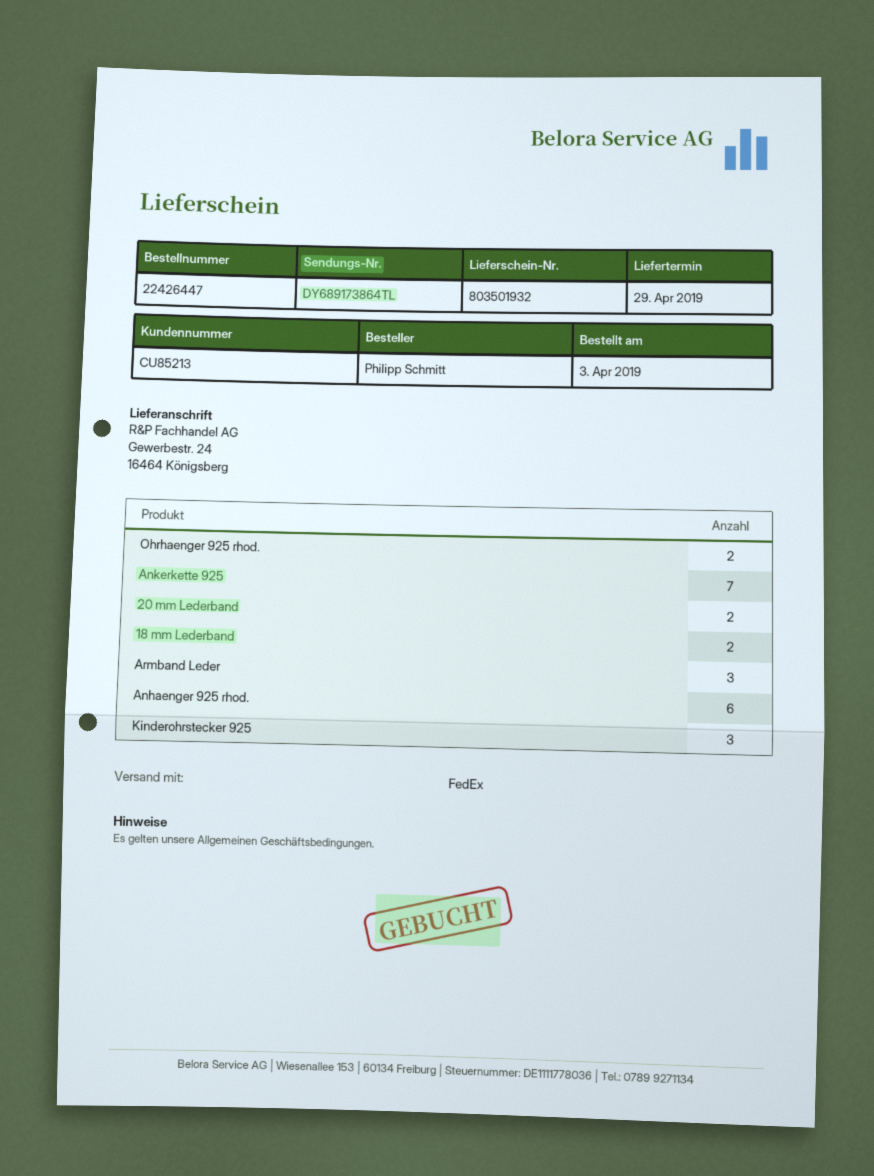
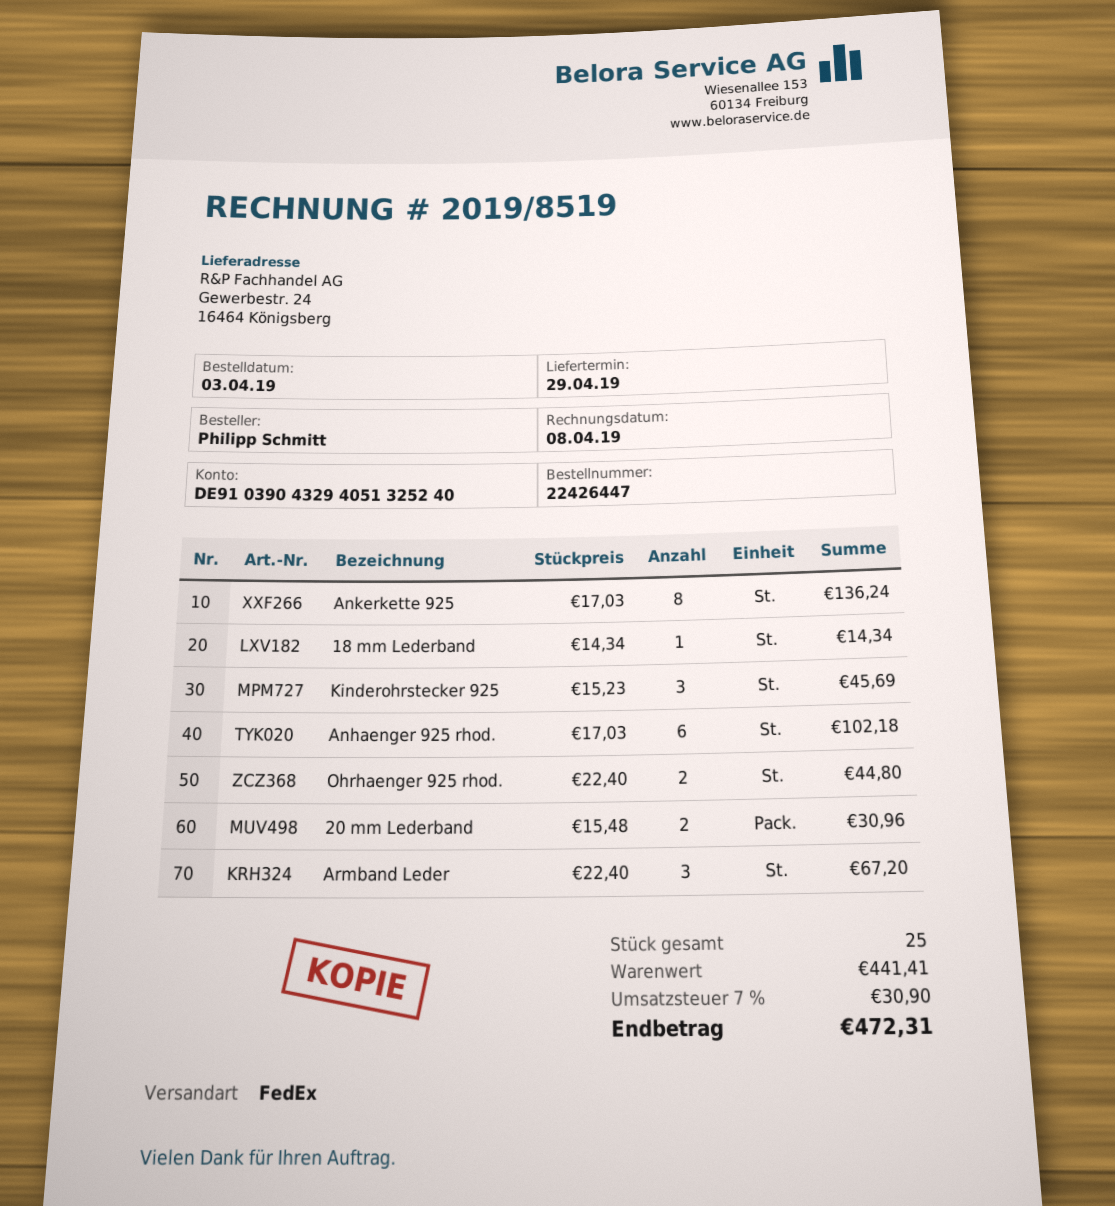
Ankerkette 925: 7 -> 8
18 mm Lederband: 2 -> 1

